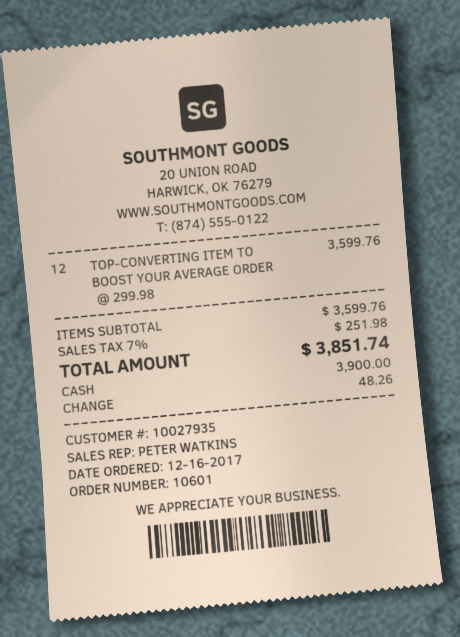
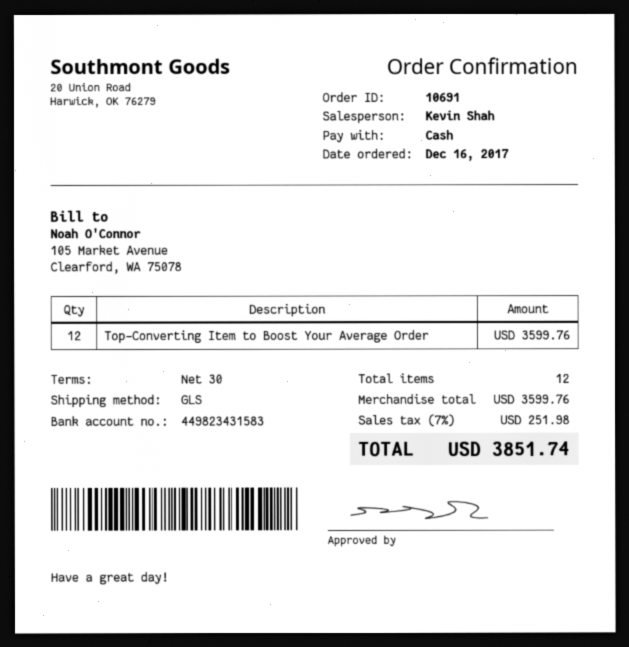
order number: 10601 -> 10691
sales rep: PETER WATKINS -> Kevin Shah

